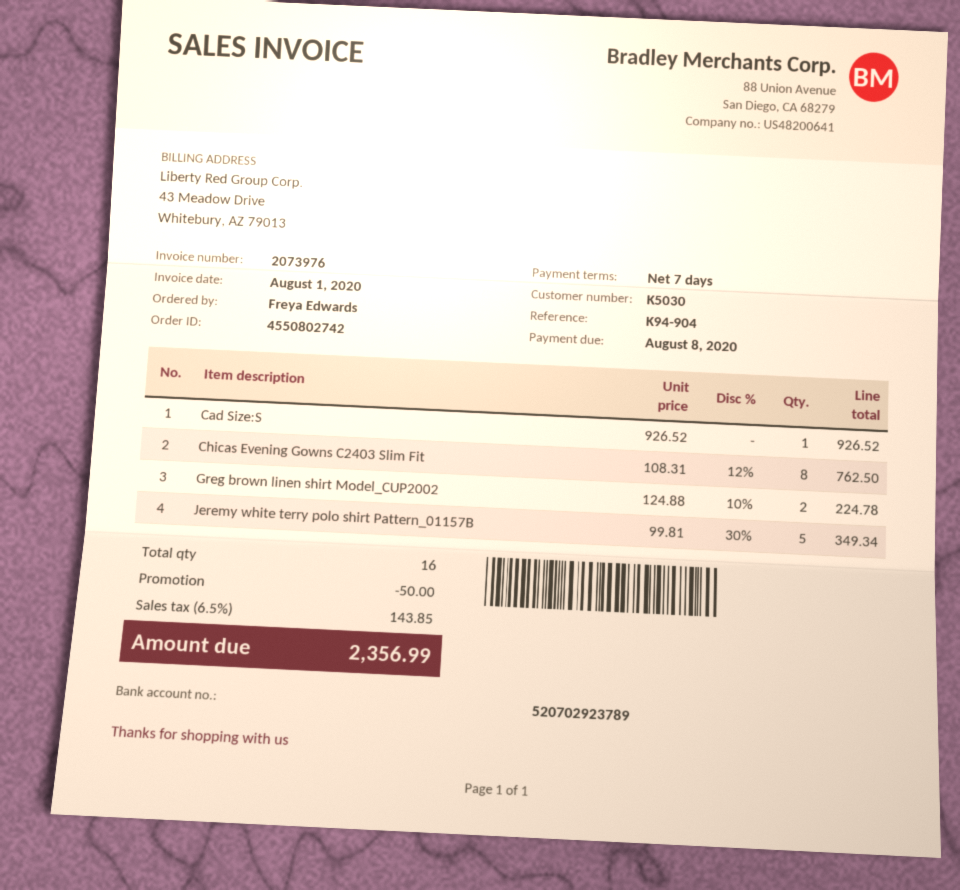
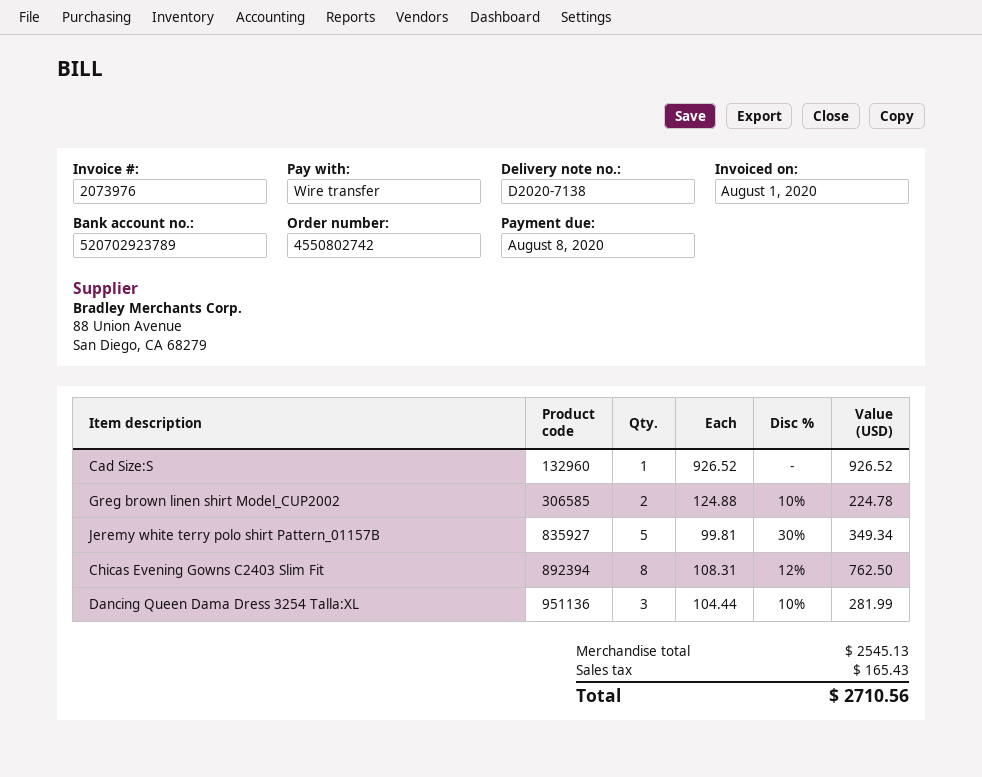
Dancing Queen Dama Dress 3254 Talla:XL: none -> 3 x 104.44 - 10% = 281.99
discount: 50.00 -> none
tax: 143.85 -> 165.43
total: 2356.99 -> 2710.56

